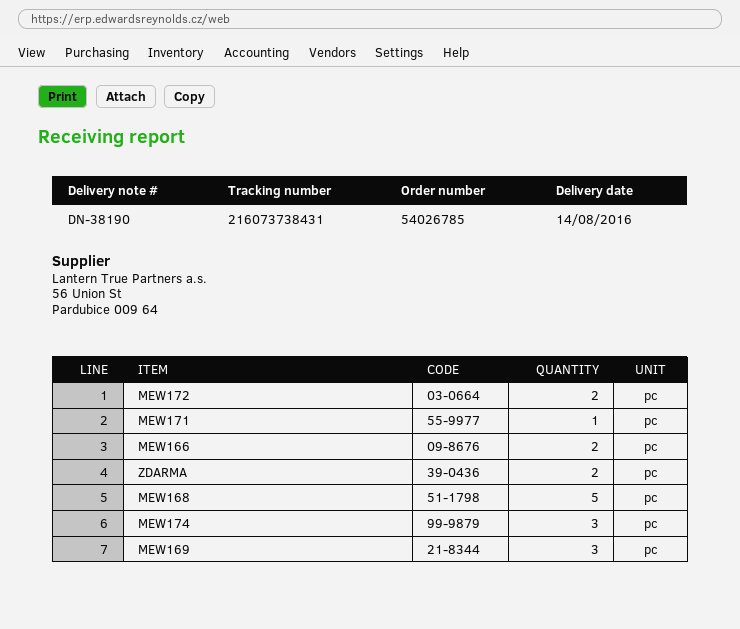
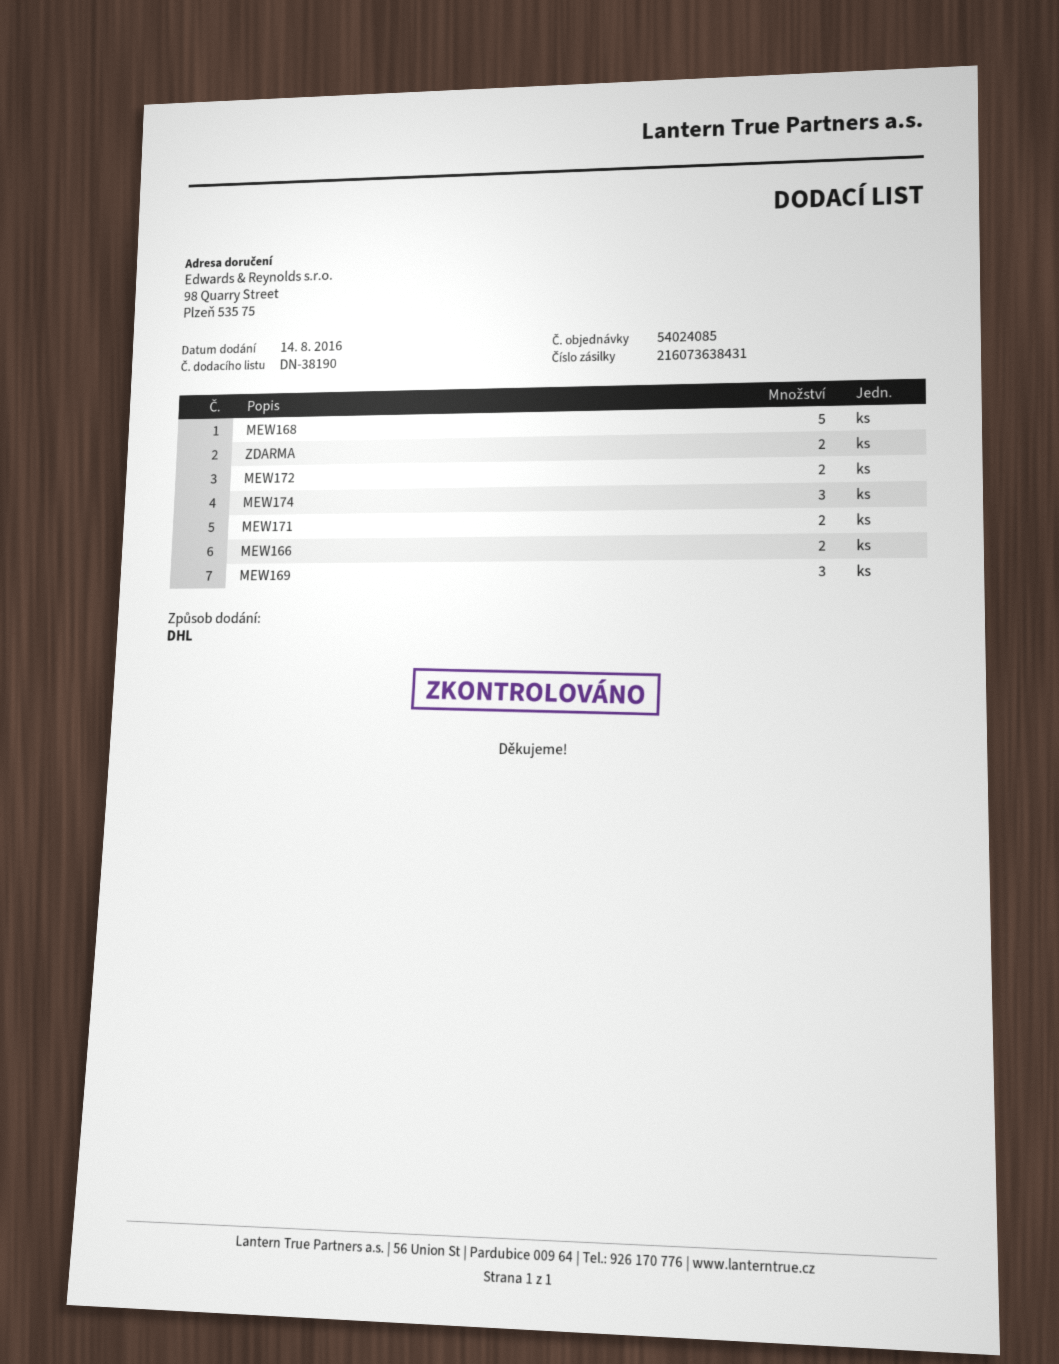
order number: 54026785 -> 54024085
tracking number: 216073738431 -> 216073638431
MEW171: 1 -> 2

